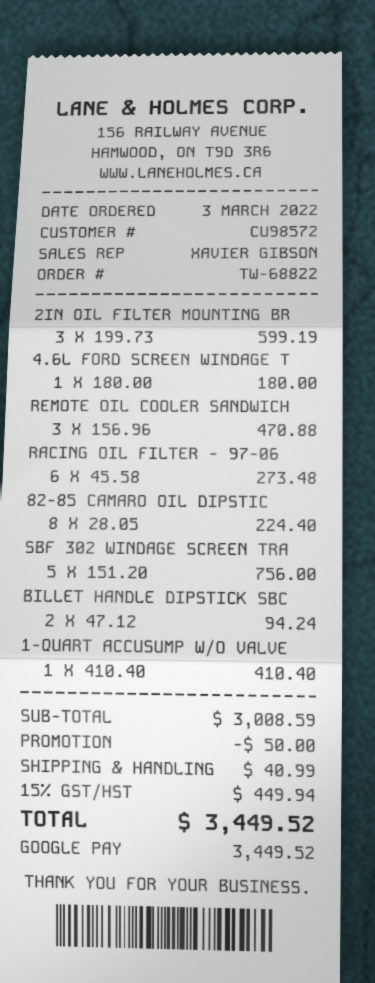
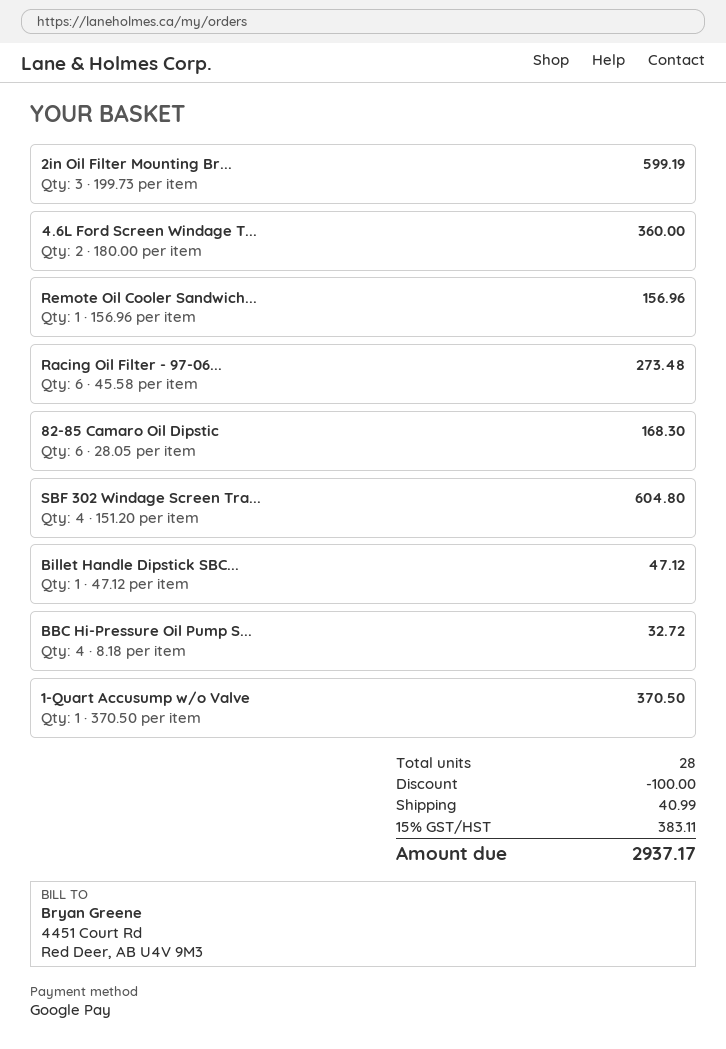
4.6L FORD SCREEN WINDAGE T: 1 x 180.00 = 180.00 -> 2 x 180.00 = 360.00
REMOTE OIL COOLER SANDWICH: 3 x 156.96 = 470.88 -> 1 x 156.96 = 156.96
82-85 CAMARO OIL DIPSTIC: 8 x 28.05 = 224.40 -> 6 x 28.05 = 168.30
SBF 302 WINDAGE SCREEN TRA: 5 x 151.20 = 756.00 -> 4 x 151.20 = 604.80
BILLET HANDLE DIPSTICK SBC: 2 x 47.12 = 94.24 -> 1 x 47.12 = 47.12
1-QUART ACCUSUMP W/O VALVE: 1 x 410.40 = 410.40 -> 1 x 370.50 = 370.50
BBC Hi-Pressure Oil Pump S...: none -> 4 x 8.18 = 32.72
discount: 50.00 -> 100.00
tax: 15% = 449.94 -> 15% = 383.11
total: 3449.52 -> 2937.17

